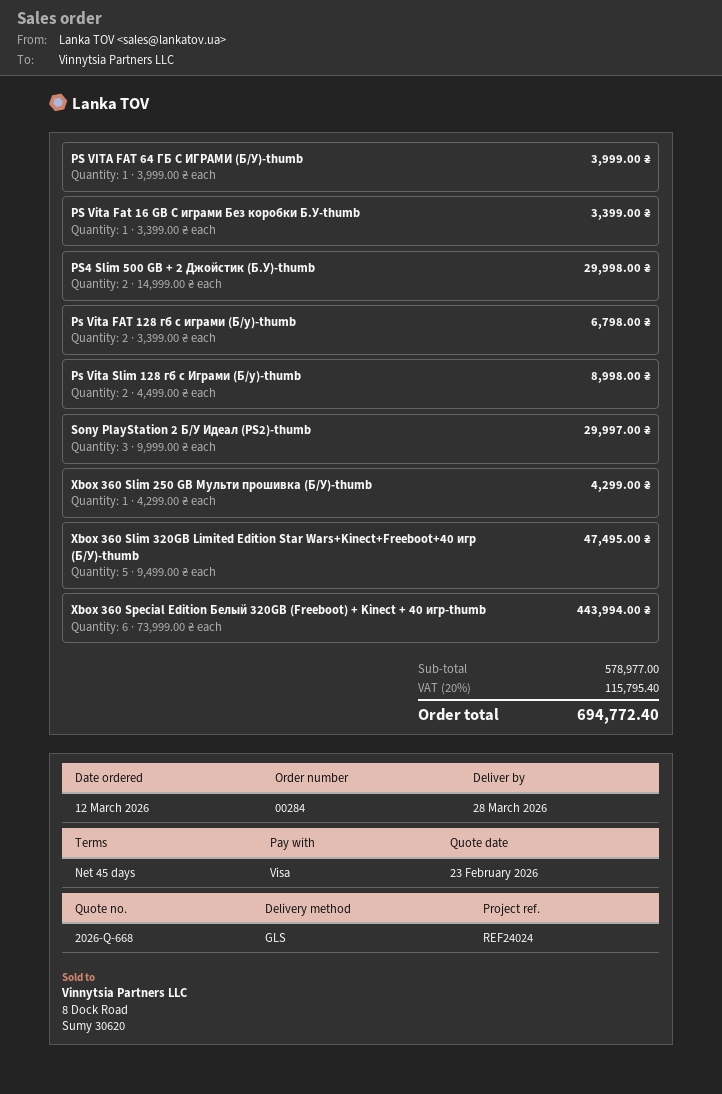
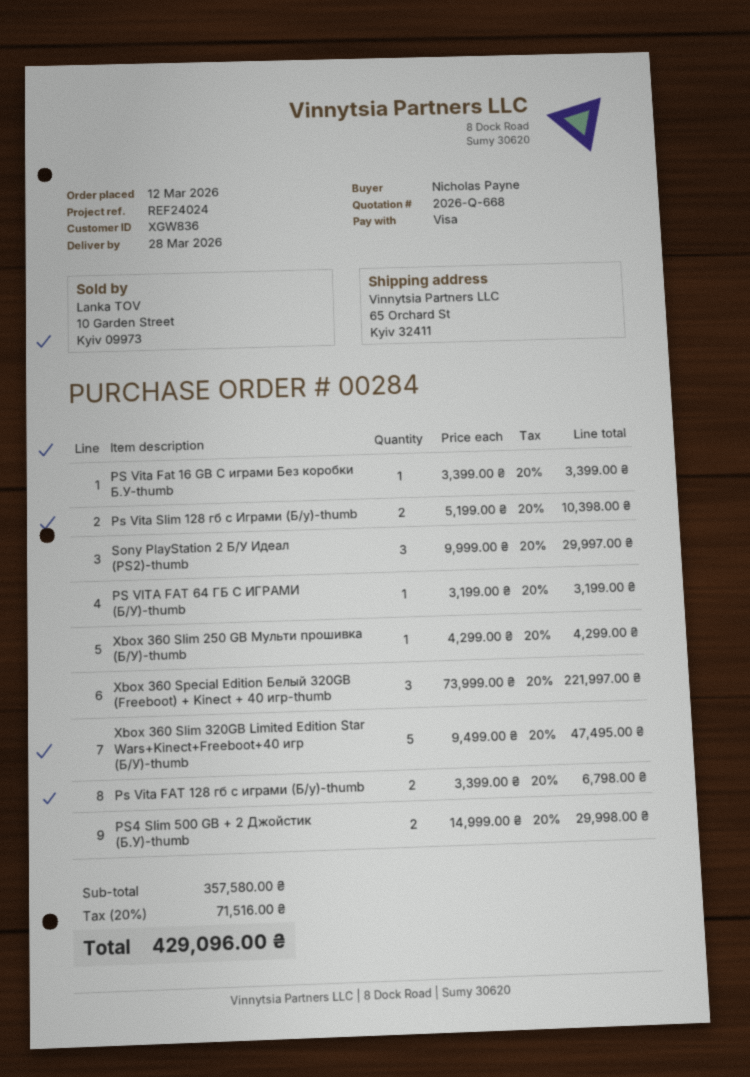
PS VITA FAT 64 ГБ С ИГРАМИ (Б/У)-thumb: 1 x 3999.00 = 3999.00 -> 1 x 3199.00 = 3199.00
Ps Vita Slim 128 гб с Играми (Б/у)-thumb: 2 x 4499.00 = 8998.00 -> 2 x 5199.00 = 10398.00
Xbox 360 Special Edition Белый 320GB (Freeboot) + Kinect + 40 игр-thumb: 6 x 73999.00 = 443994.00 -> 3 x 73999.00 = 221997.00
subtotal: 578977.00 -> 357580.00
tax: 20% = 115795.40 -> 20% = 71516.00
total: 694772.40 -> 429096.00

